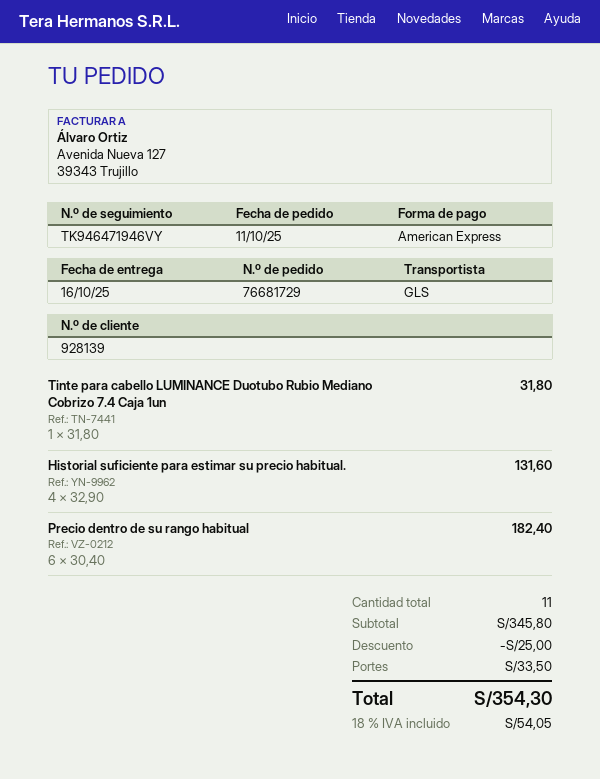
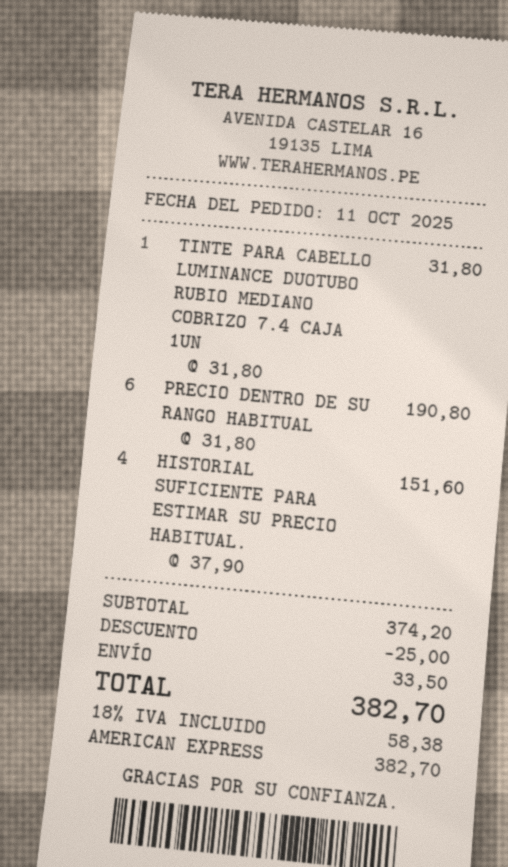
Historial suficiente para estimar su precio habitual.: 4 x 32.90 = 131.60 -> 4 x 37.90 = 151.60
Precio dentro de su rango habitual: 6 x 30.40 = 182.40 -> 6 x 31.80 = 190.80
subtotal: 345.80 -> 374.20
tax: 18% = 54.05 -> 18% = 58.38
total: 354.30 -> 382.70

